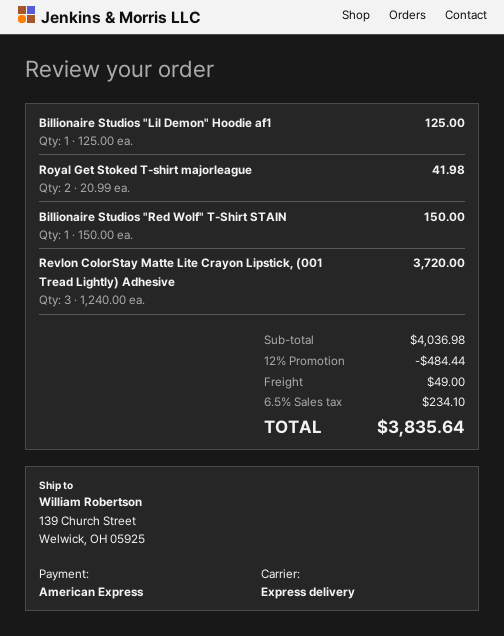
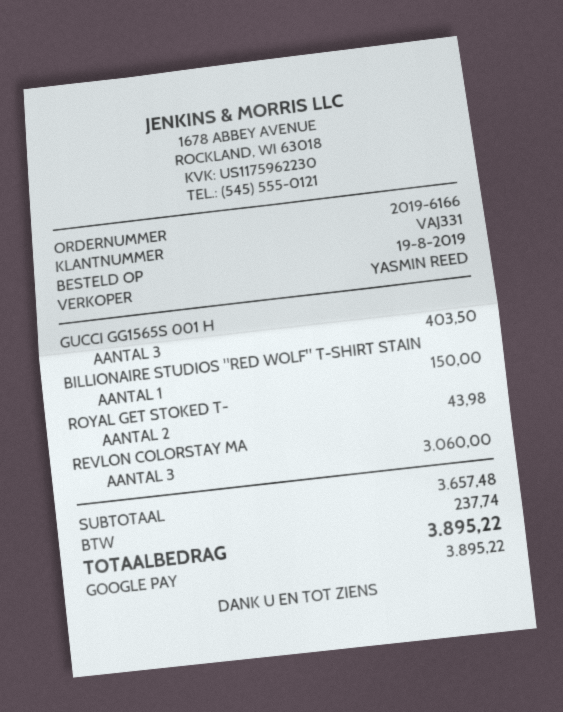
payment method: American Express -> Google Pay
Billionaire Studios "Lil Demon" Hoodie af1: 1 for 125.00 -> none
Royal Get Stoked T-shirt majorleague: 2 for 41.98 -> 2 for 43.98
Revlon ColorStay Matte Lite Crayon Lipstick, (001 Tread Lightly) Adhesive: 3 for 3720.00 -> 3 for 3060.00
GUCCI GG1565S 001 H: none -> 3 for 403.50
subtotal: 4036.98 -> 3657.48
discount: 12% = 484.44 -> none
shipping: 49.00 -> none
tax: 234.10 -> 237.74
total: 3835.64 -> 3895.22

